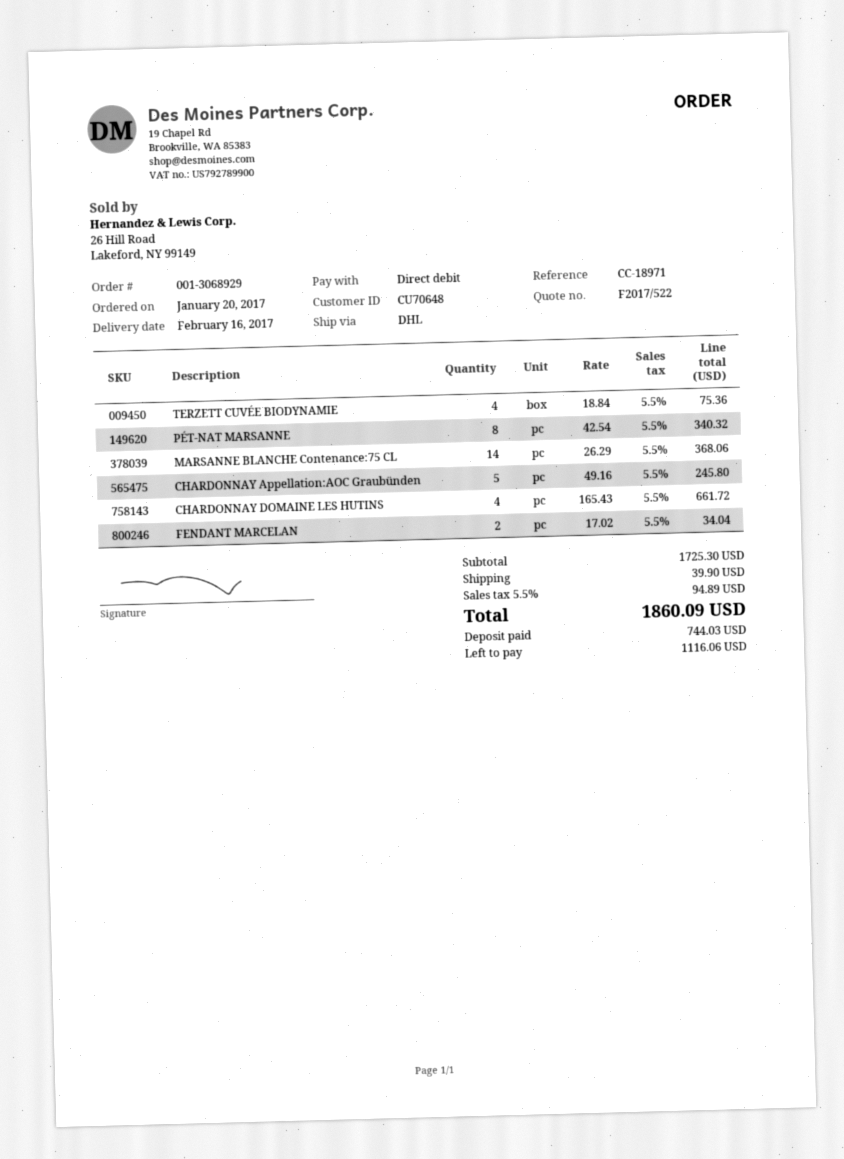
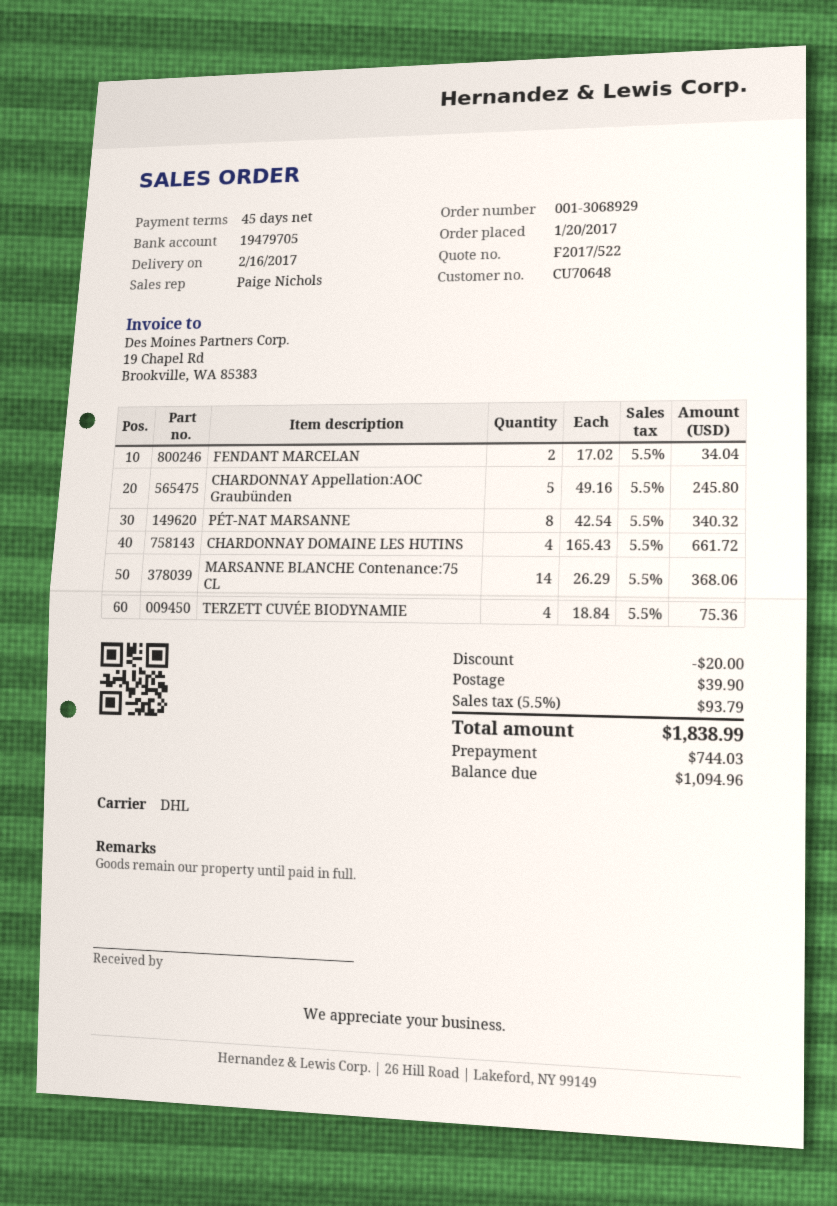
discount: none -> 20.00
tax: 5.5% = 94.89 -> 5.5% = 93.79
total: 1860.09 -> 1838.99
balance: 1116.06 -> 1094.96

